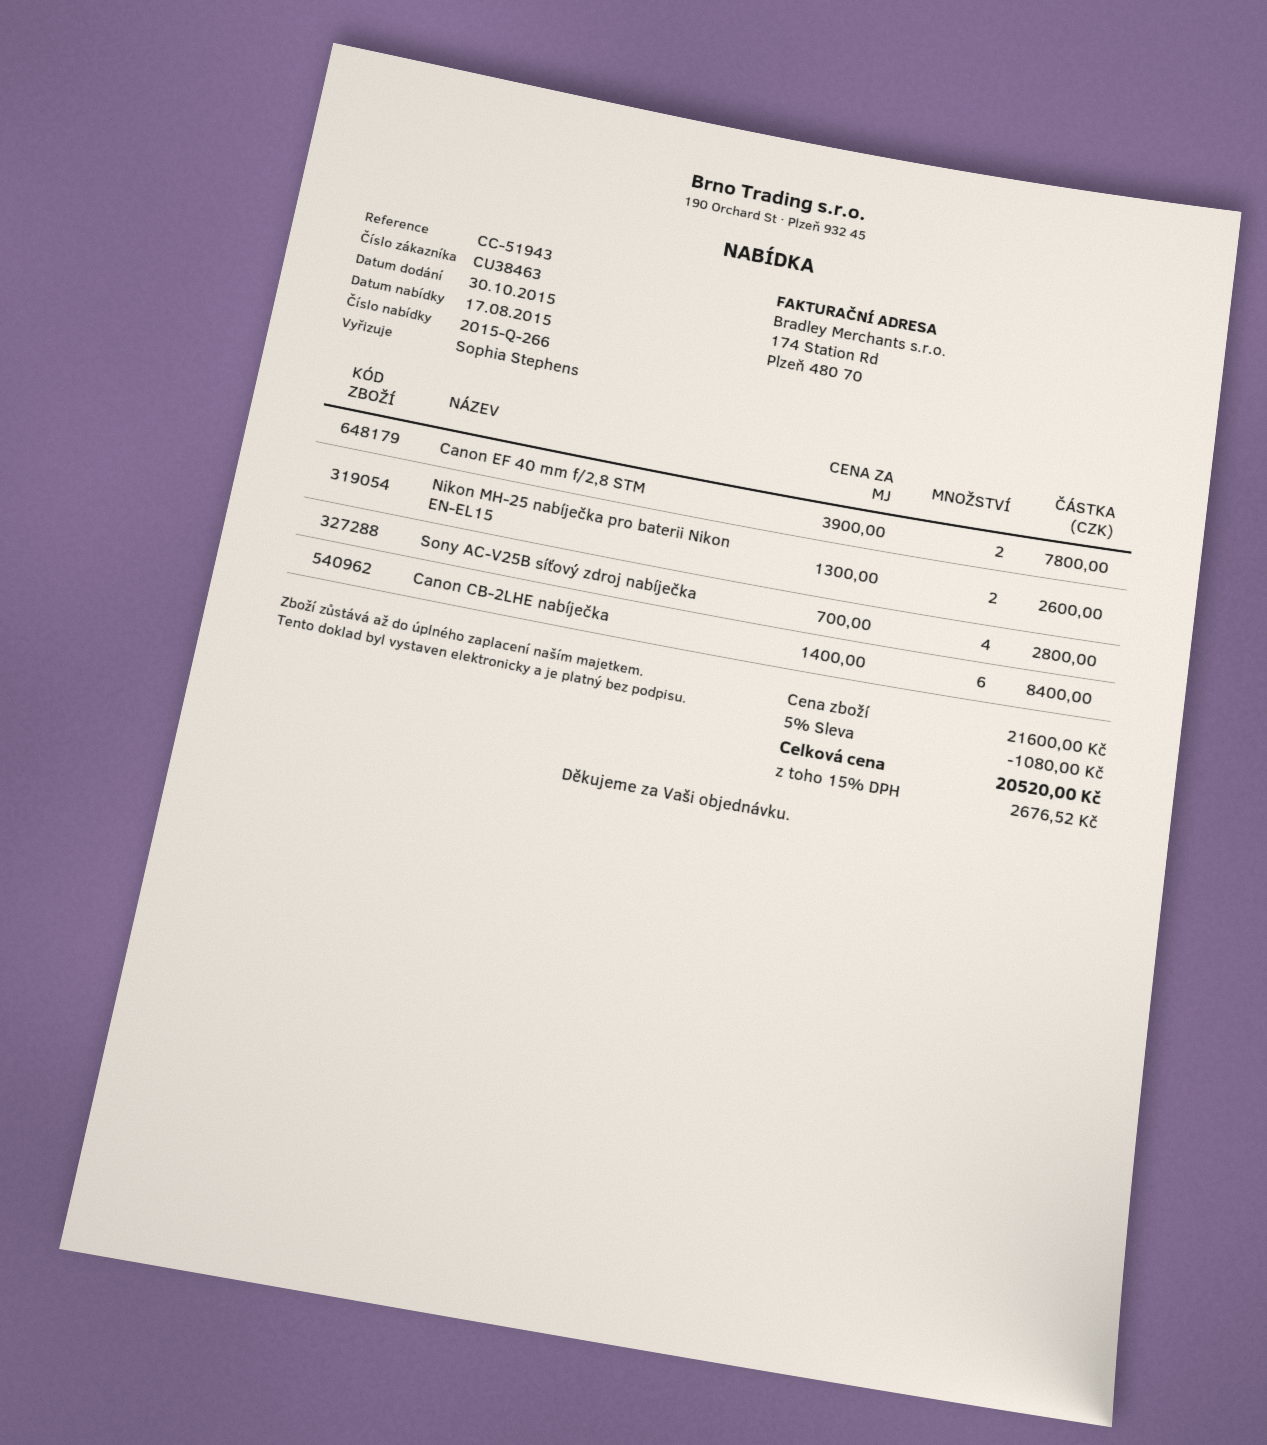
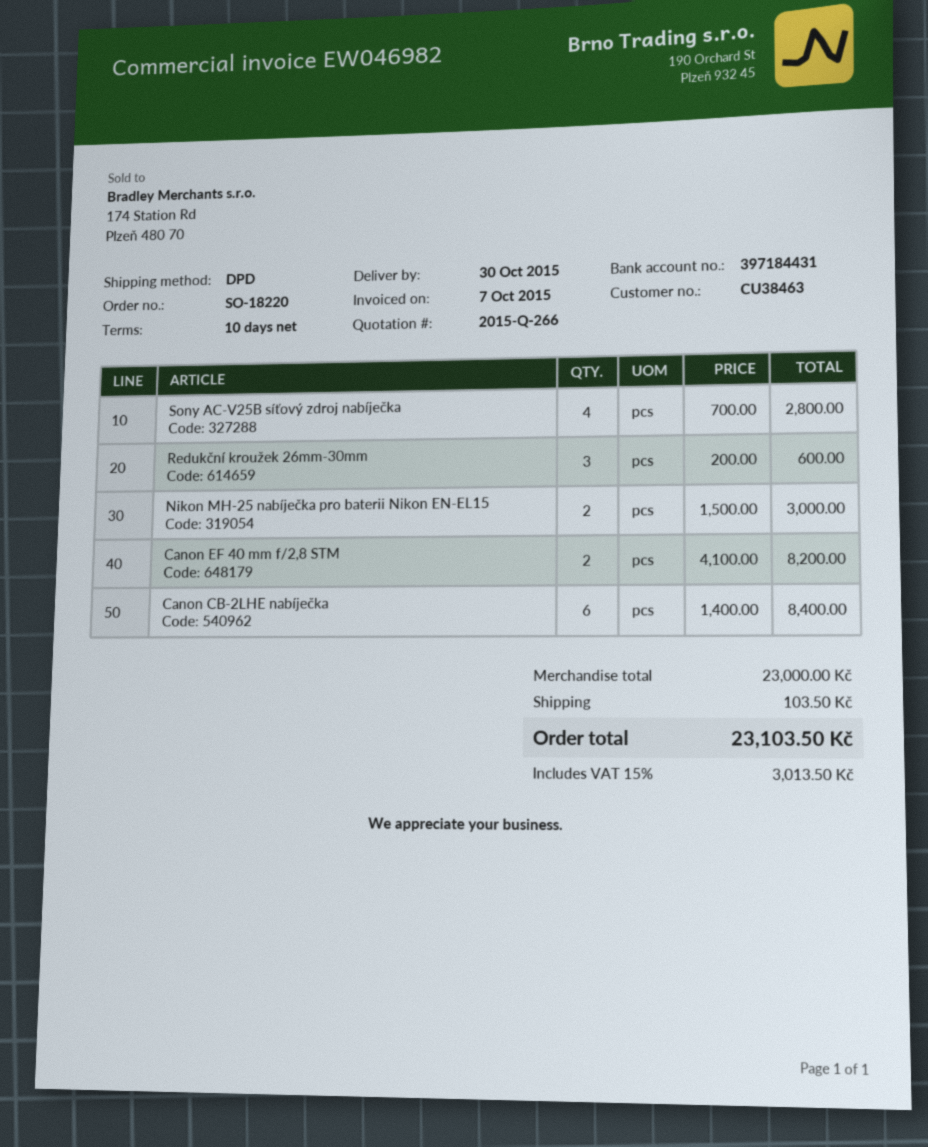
Canon EF 40 mm f/2,8 STM: 2 x 3900.00 = 7800.00 -> 2 x 4100.00 = 8200.00
Nikon MH-25 nabíječka pro baterii Nikon EN-EL15: 2 x 1300.00 = 2600.00 -> 2 x 1500.00 = 3000.00
Redukční kroužek 26mm-30mm: none -> 3 x 200.00 = 600.00
subtotal: 21600.00 -> 23000.00
discount: 5% = 1080.00 -> none
shipping: none -> 103.50
tax: 15% = 2676.52 -> 15% = 3013.50
total: 20520.00 -> 23103.50

